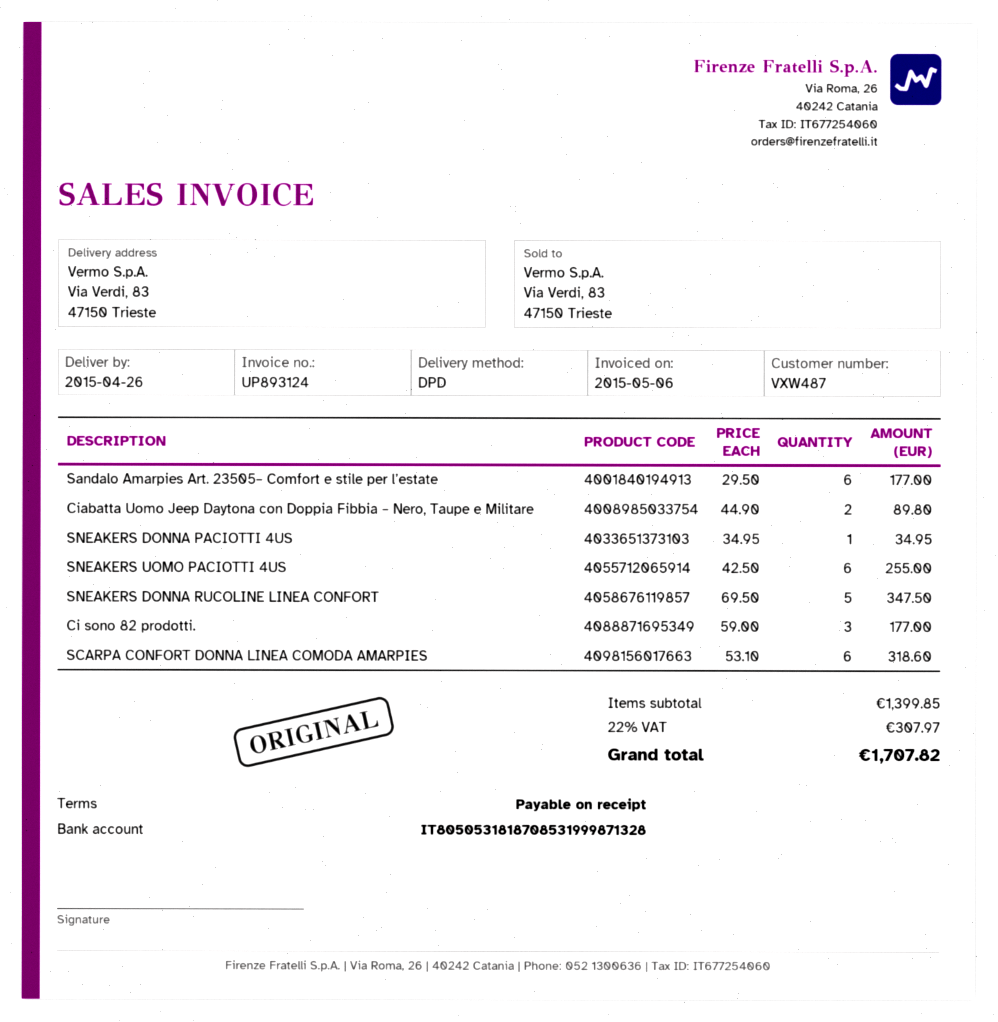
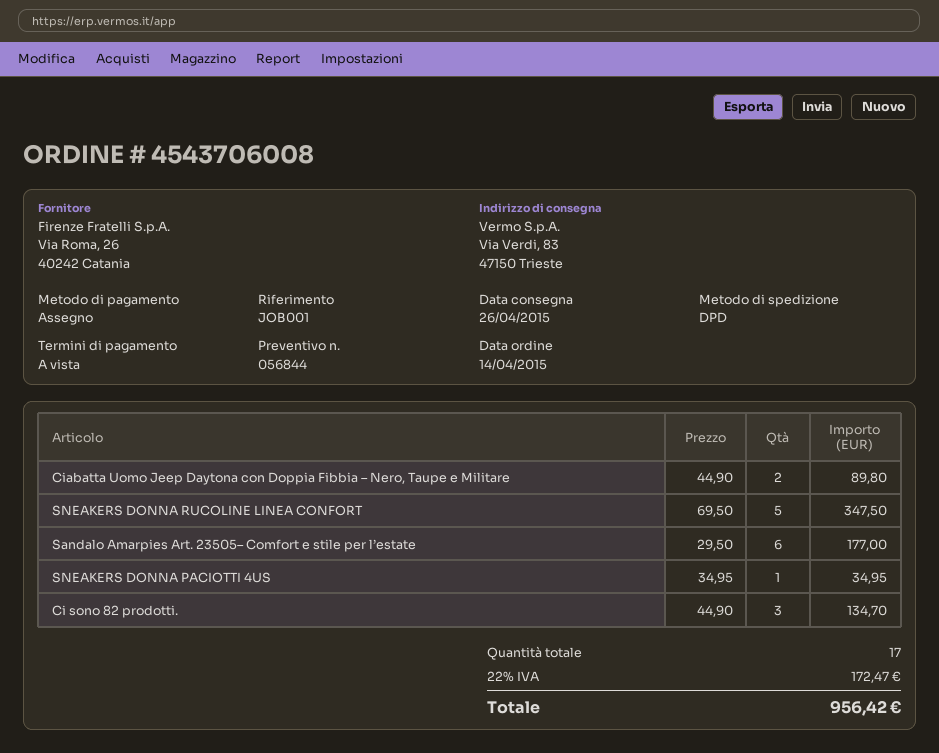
SNEAKERS UOMO PACIOTTI 4US: 6 x 42.50 = 255.00 -> none
Ci sono 82 prodotti.: 3 x 59.00 = 177.00 -> 3 x 44.90 = 134.70
SCARPA CONFORT DONNA LINEA COMODA AMARPIES: 6 x 53.10 = 318.60 -> none
tax: 22% = 307.97 -> 22% = 172.47
total: 1707.82 -> 956.42

